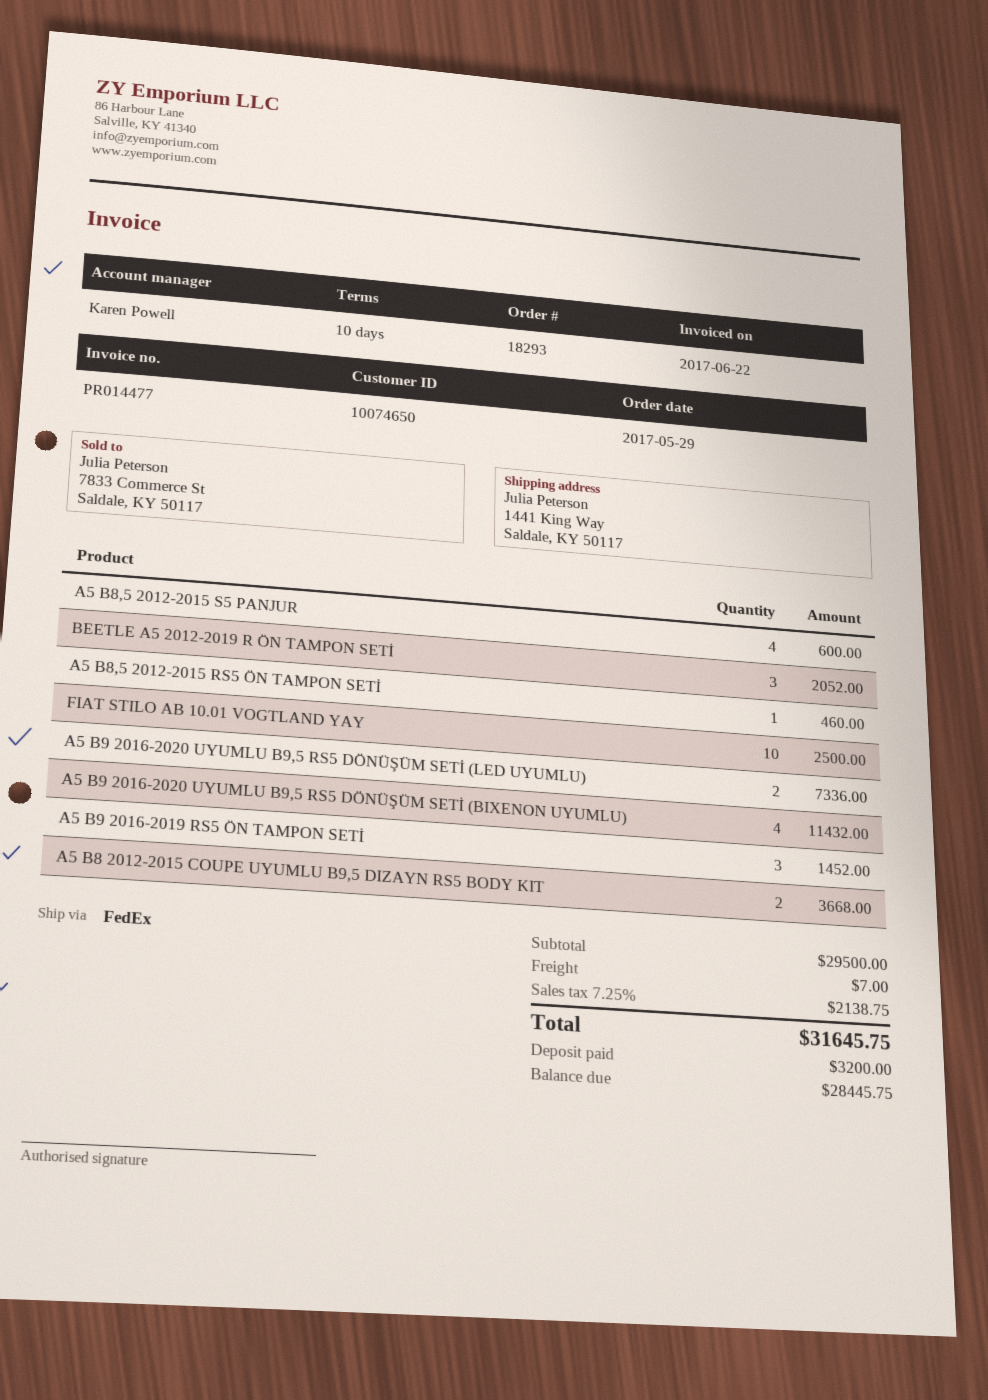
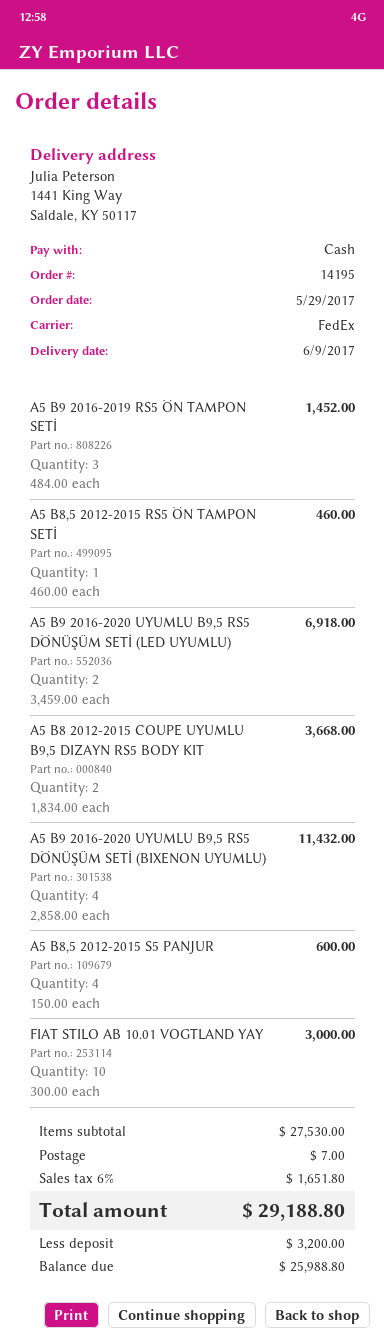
order number: 18293 -> 14195
BEETLE A5 2012-2019 R ÖN TAMPON SETİ: 3 for 2052.00 -> none
FIAT STILO AB 10.01 VOGTLAND YAY: 10 for 2500.00 -> 10 for 3000.00
A5 B9 2016-2020 UYUMLU B9,5 RS5 DÖNÜŞÜM SETİ (LED UYUMLU): 2 for 7336.00 -> 2 for 6918.00
subtotal: 29500.00 -> 27530.00
tax: 7.25% = 2138.75 -> 6% = 1651.80
total: 31645.75 -> 29188.80
balance: 28445.75 -> 25988.80

